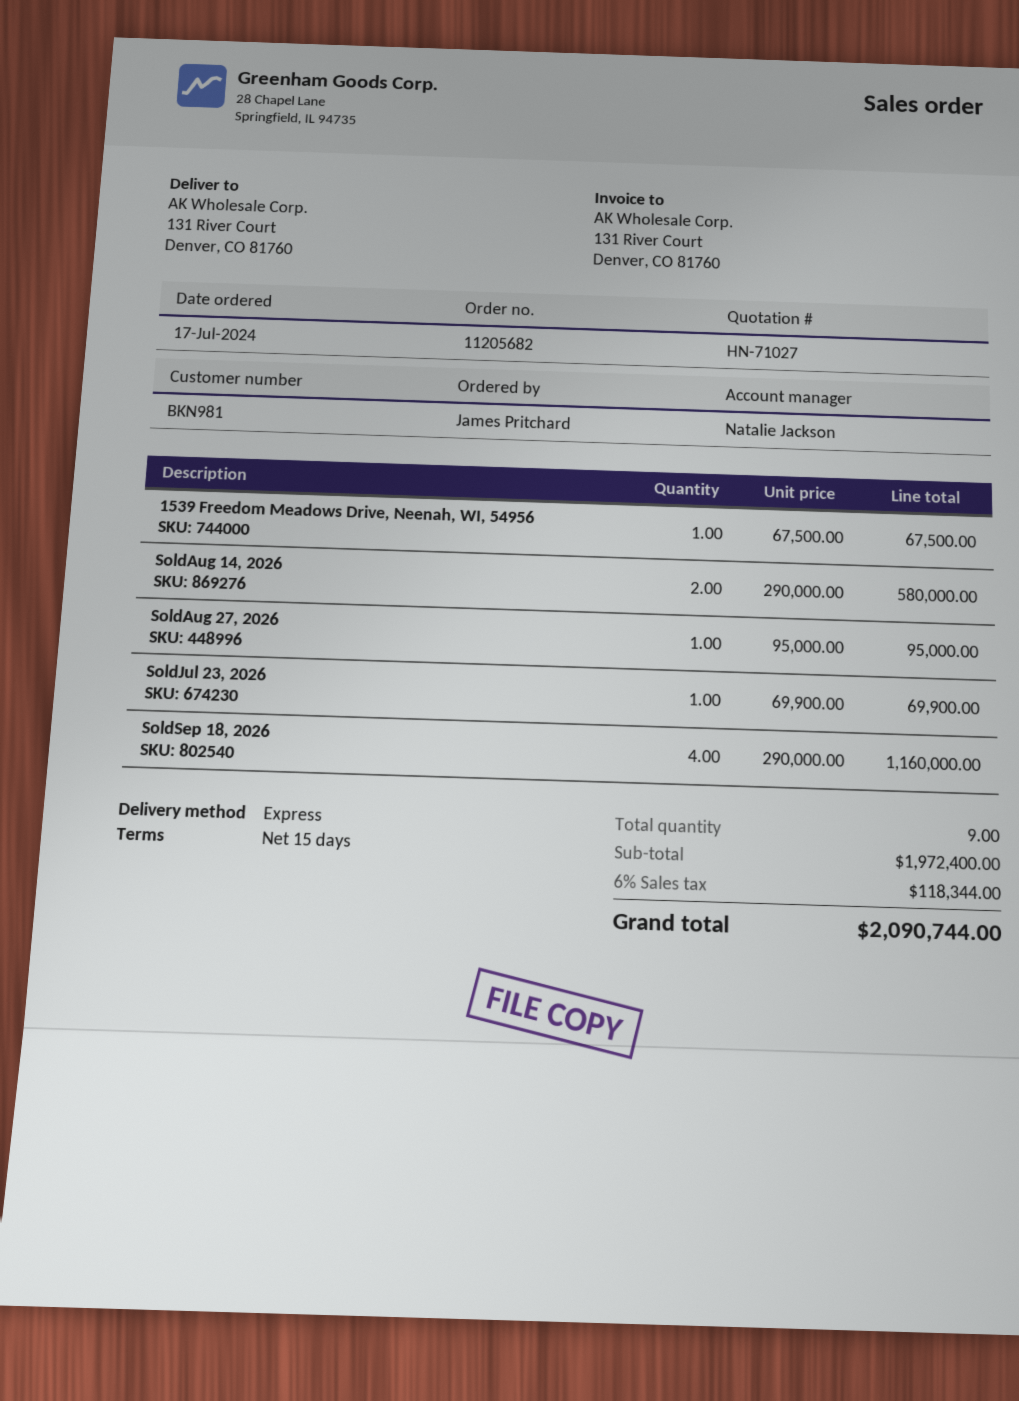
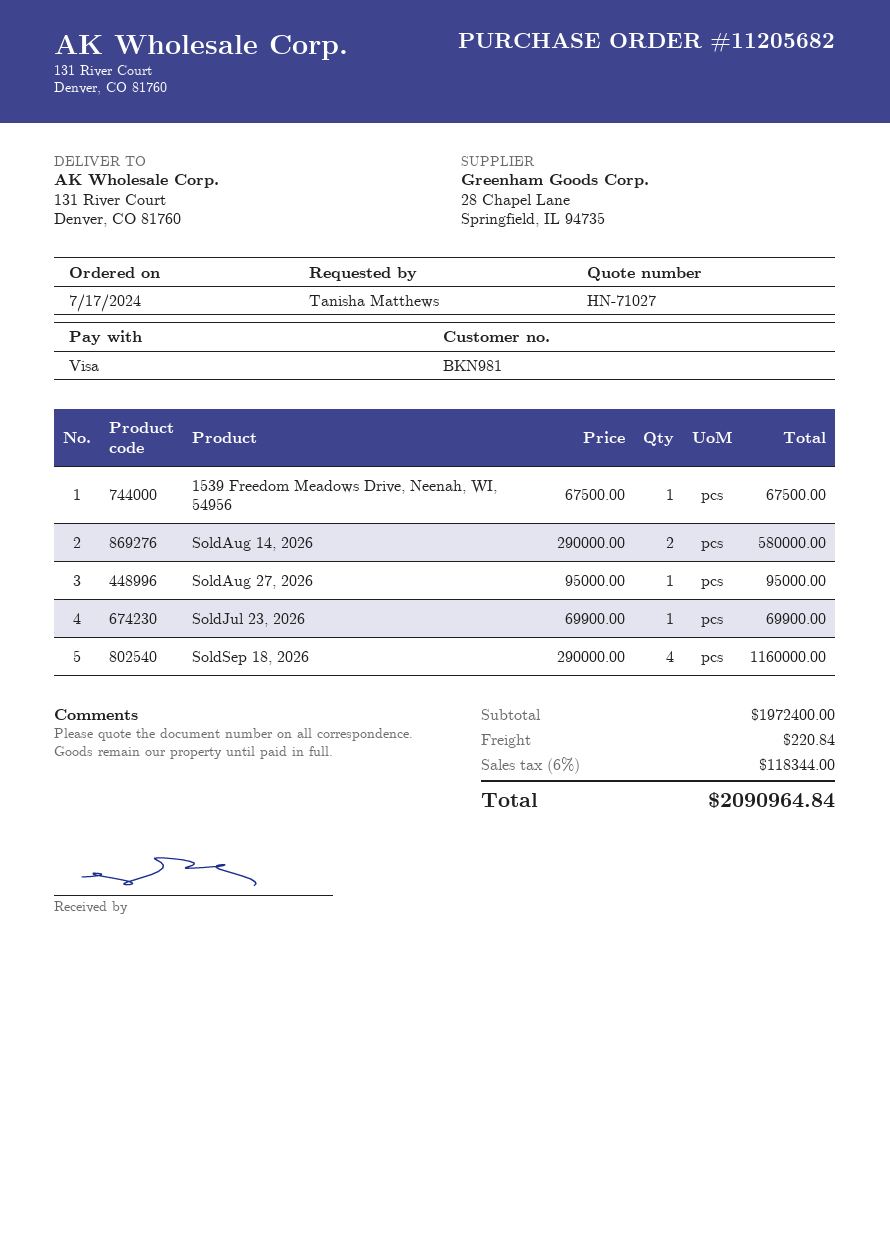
ordered by: James Pritchard -> Tanisha Matthews
shipping: none -> 220.84
total: 2090744.00 -> 2090964.84

